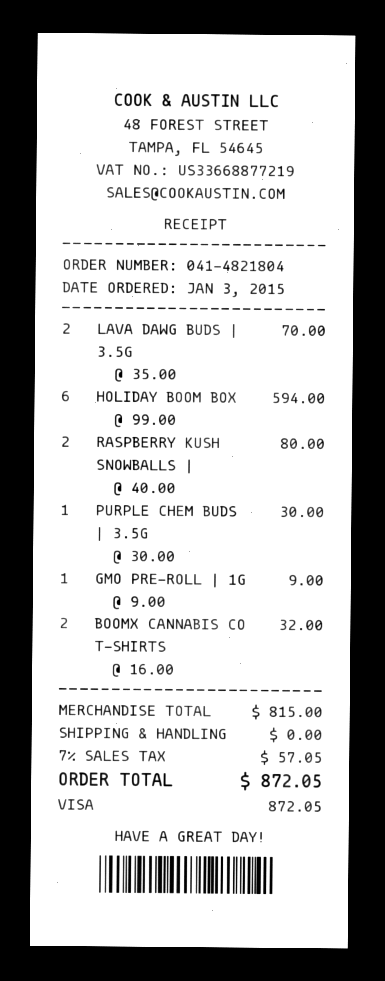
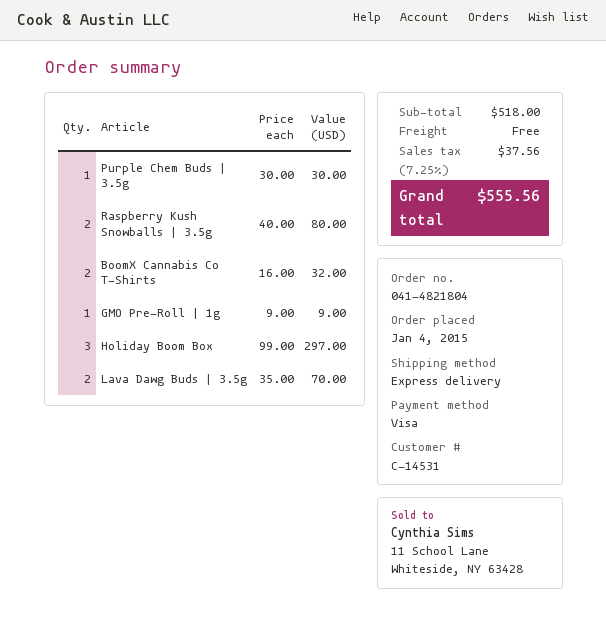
order date: 2015-01-03 -> 2015-01-04
HOLIDAY BOOM BOX: 6 x 99.00 = 594.00 -> 3 x 99.00 = 297.00
subtotal: 815.00 -> 518.00
tax: 7% = 57.05 -> 7.25% = 37.56
total: 872.05 -> 555.56

